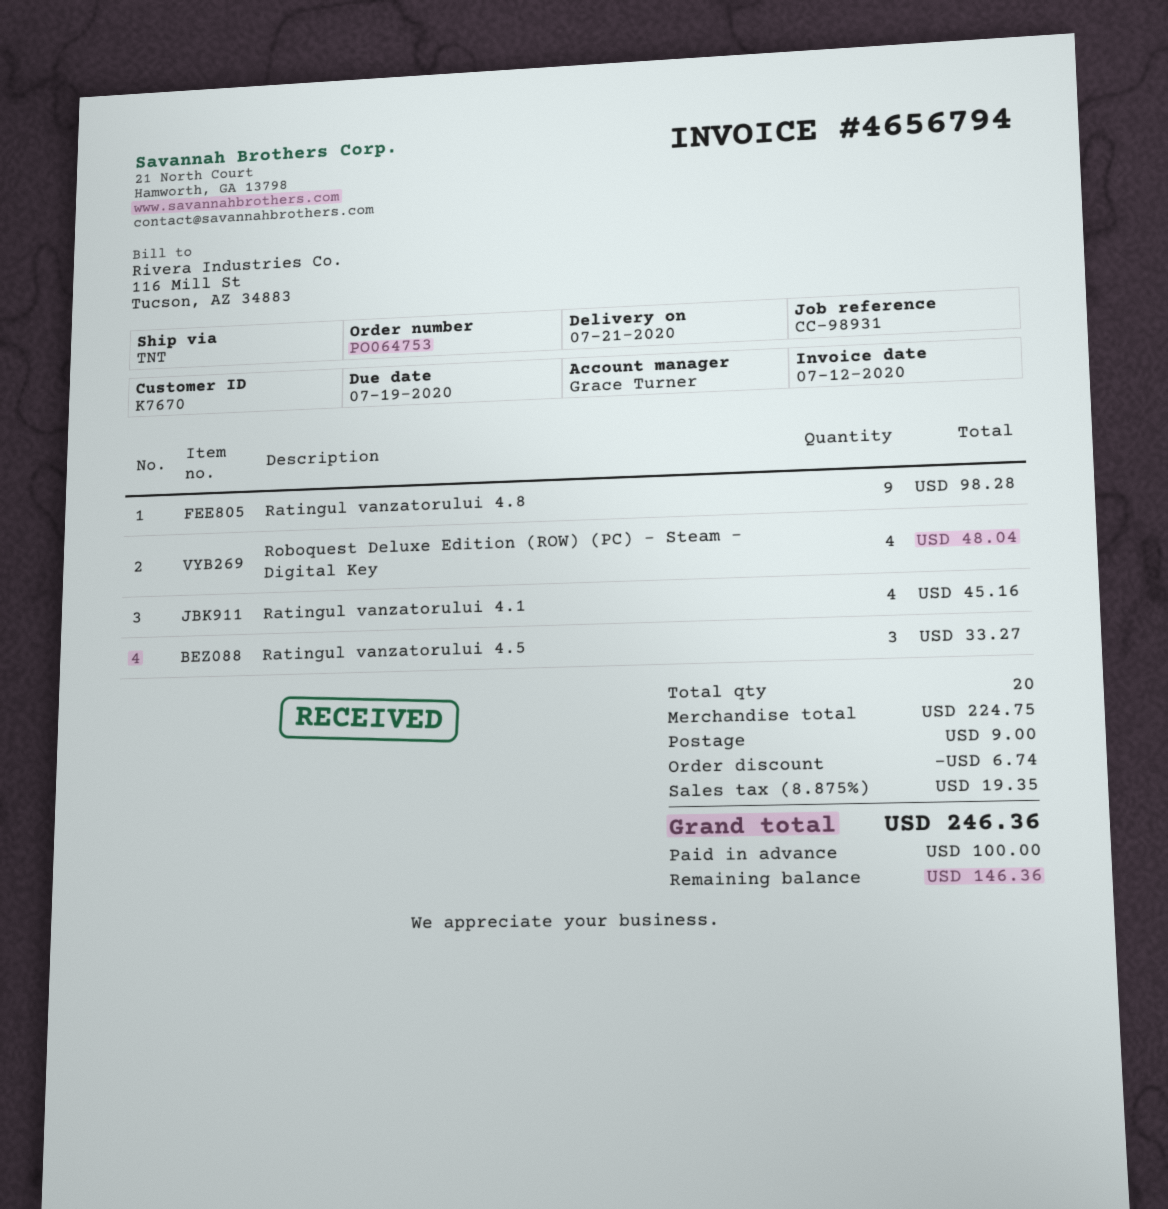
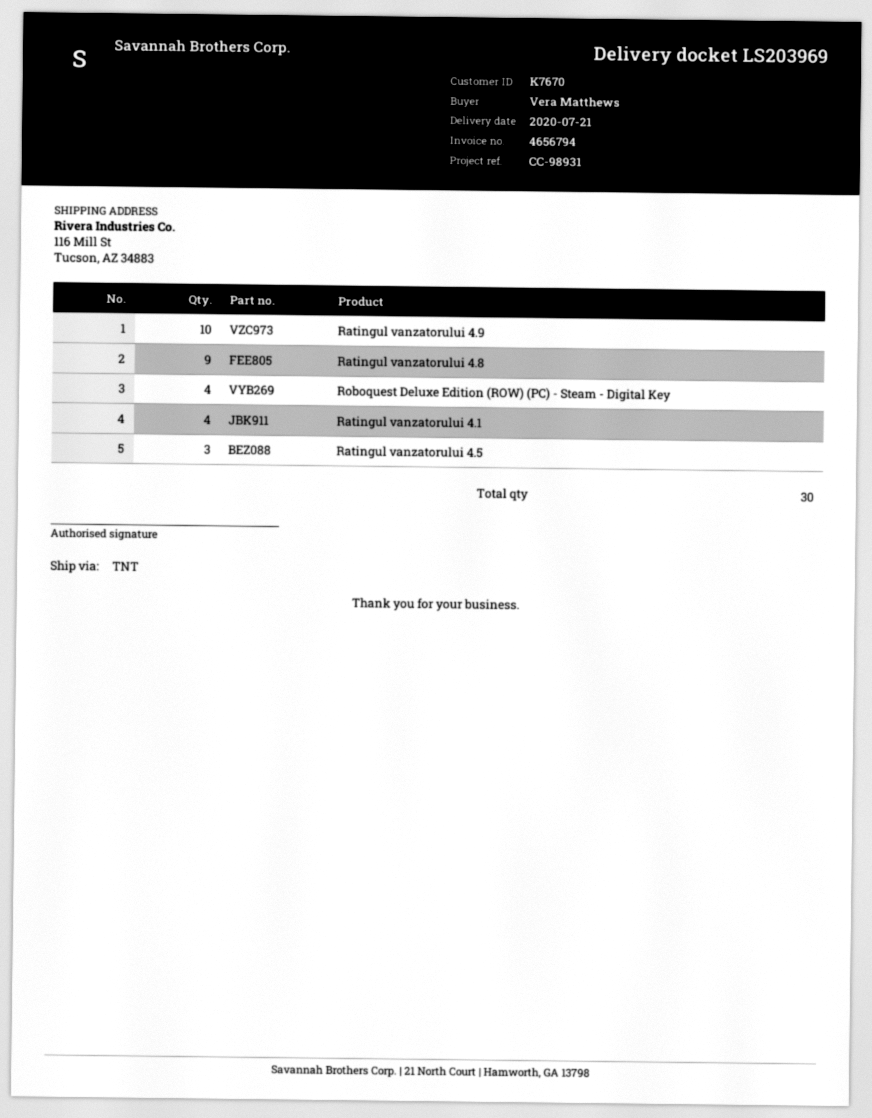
Ratingul vanzatorului 4.9: none -> 10
total quantity: 20 -> 30

